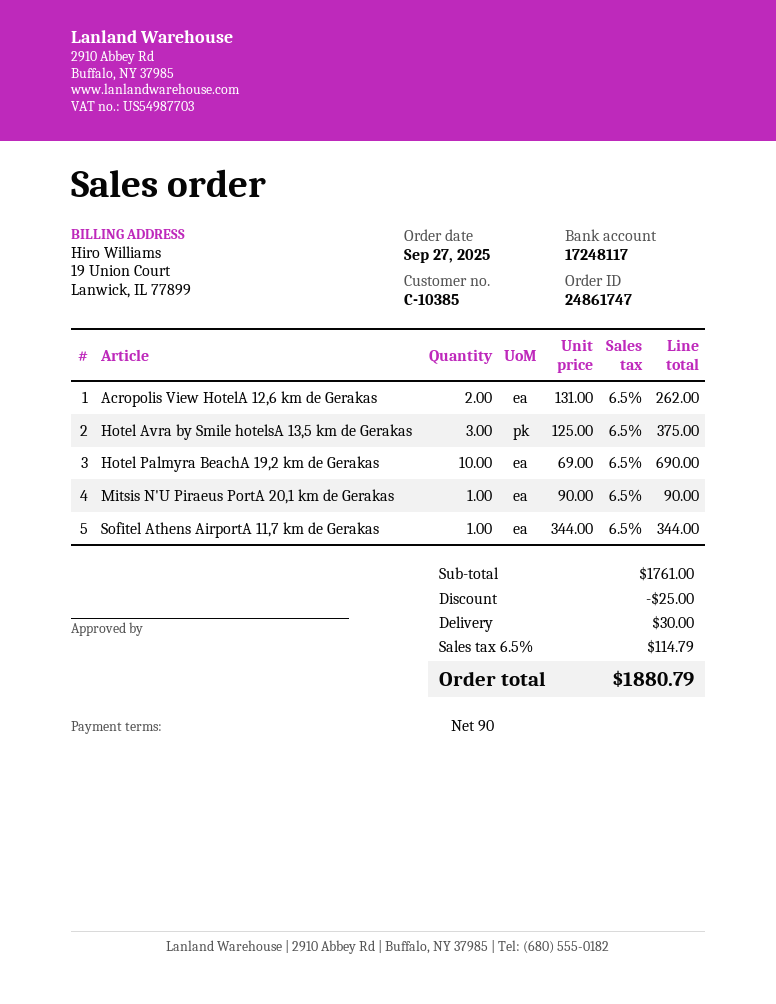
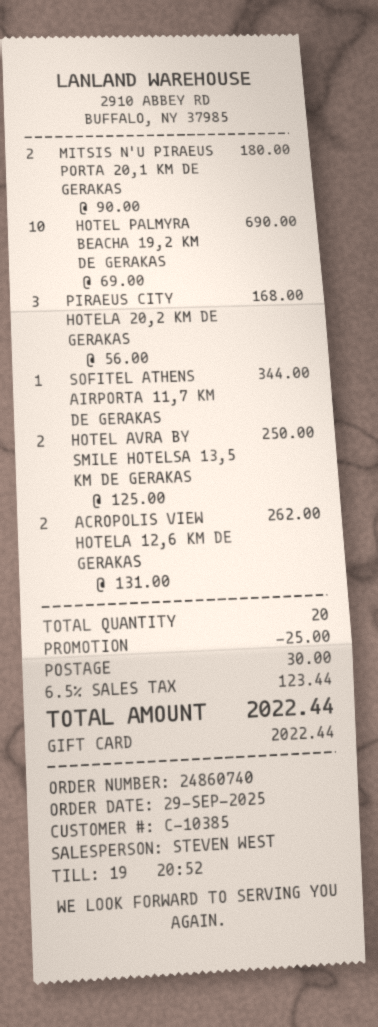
order number: 24861747 -> 24860740
order date: 2025-09-27 -> 2025-09-29
Hotel Avra by Smile hotelsA 13,5 km de Gerakas: 3 x 125.00 = 375.00 -> 2 x 125.00 = 250.00
Mitsis N'U Piraeus PortA 20,1 km de Gerakas: 1 x 90.00 = 90.00 -> 2 x 90.00 = 180.00
PIRAEUS CITY HOTELA 20,2 KM DE GERAKAS: none -> 3 x 56.00 = 168.00
tax: 6.5% = 114.79 -> 6.5% = 123.44
total: 1880.79 -> 2022.44

